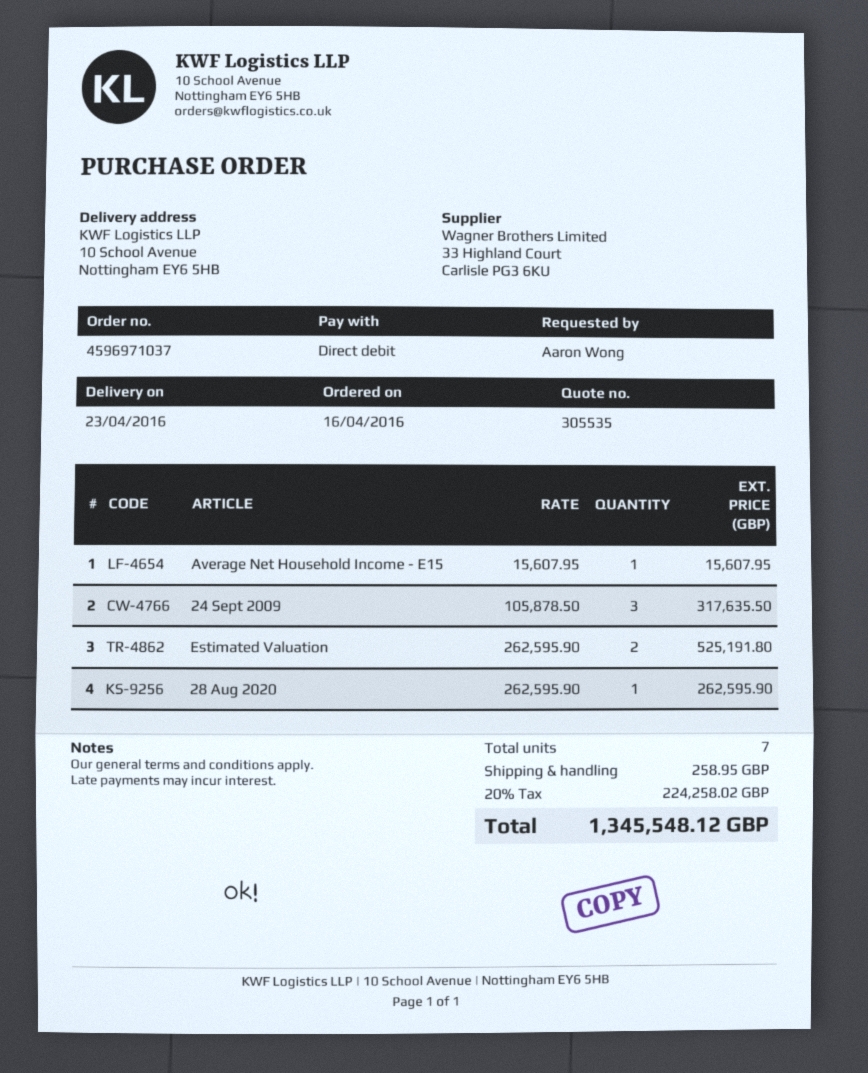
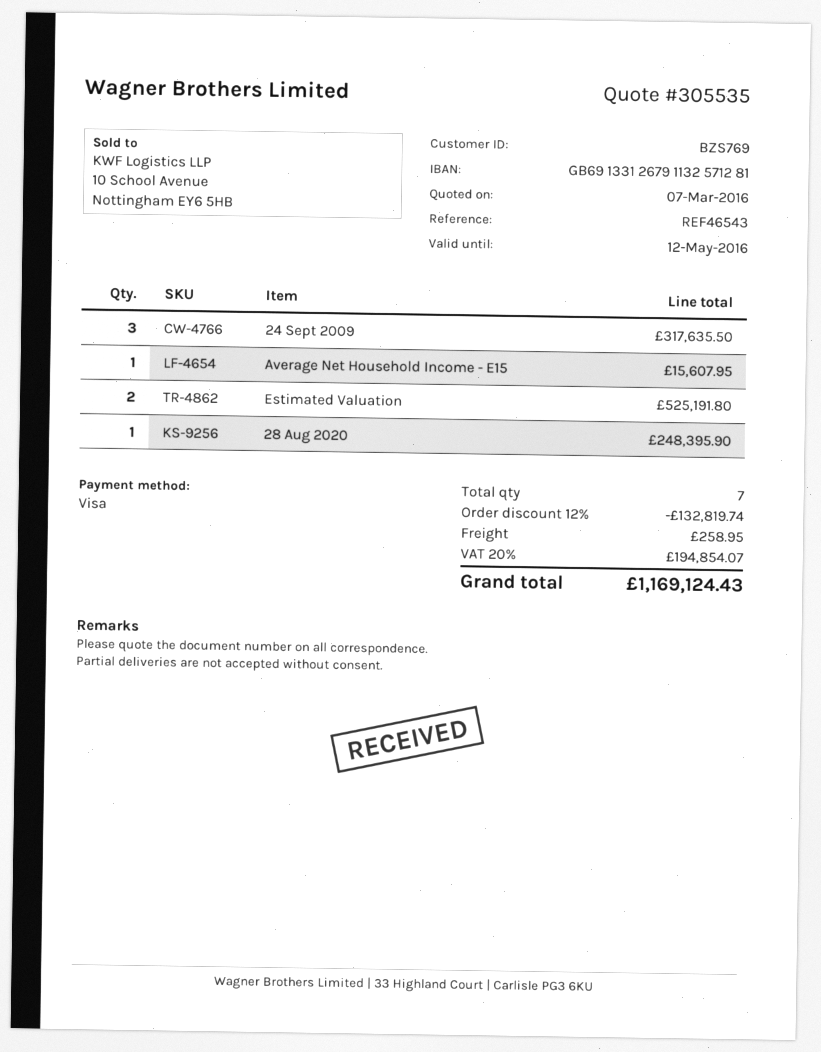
payment method: direct debit -> Visa
28 Aug 2020: 1 for 262595.90 -> 1 for 248395.90
discount: none -> 12% = 132819.74
tax: 20% = 224258.02 -> 20% = 194854.07
total: 1345548.12 -> 1169124.43

